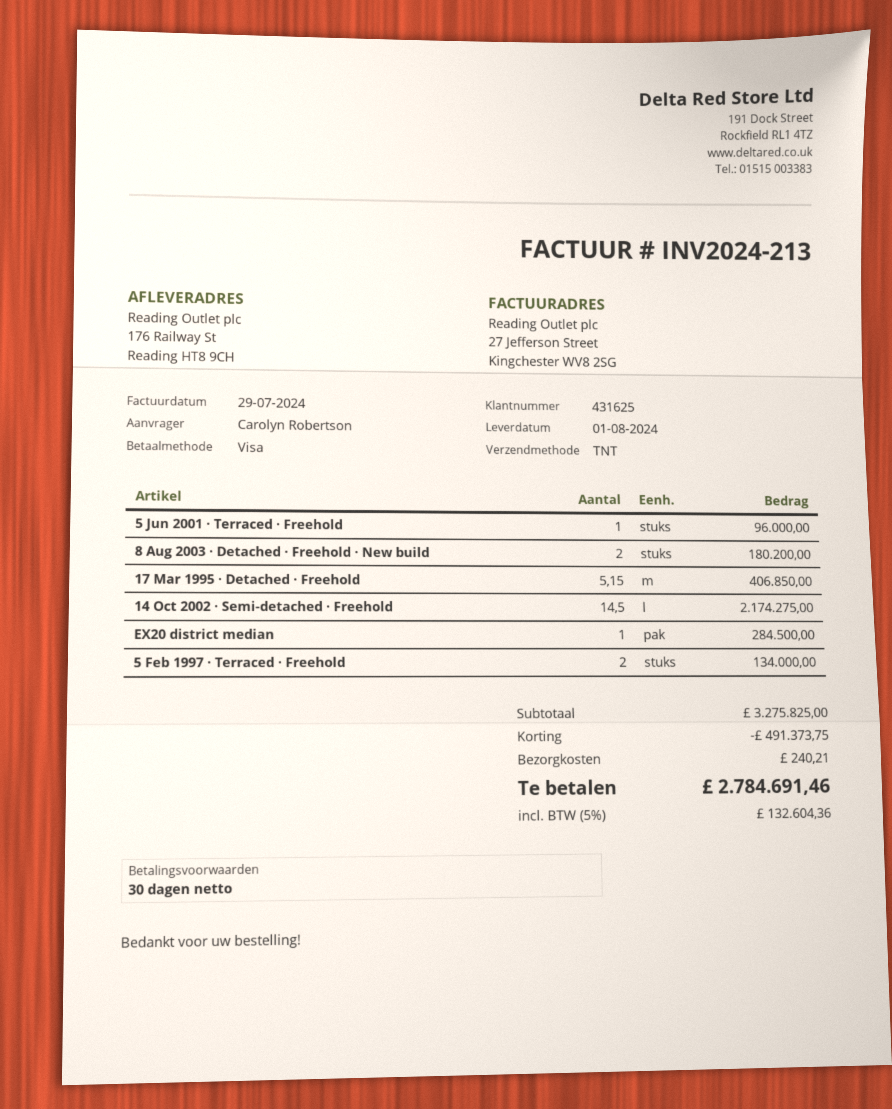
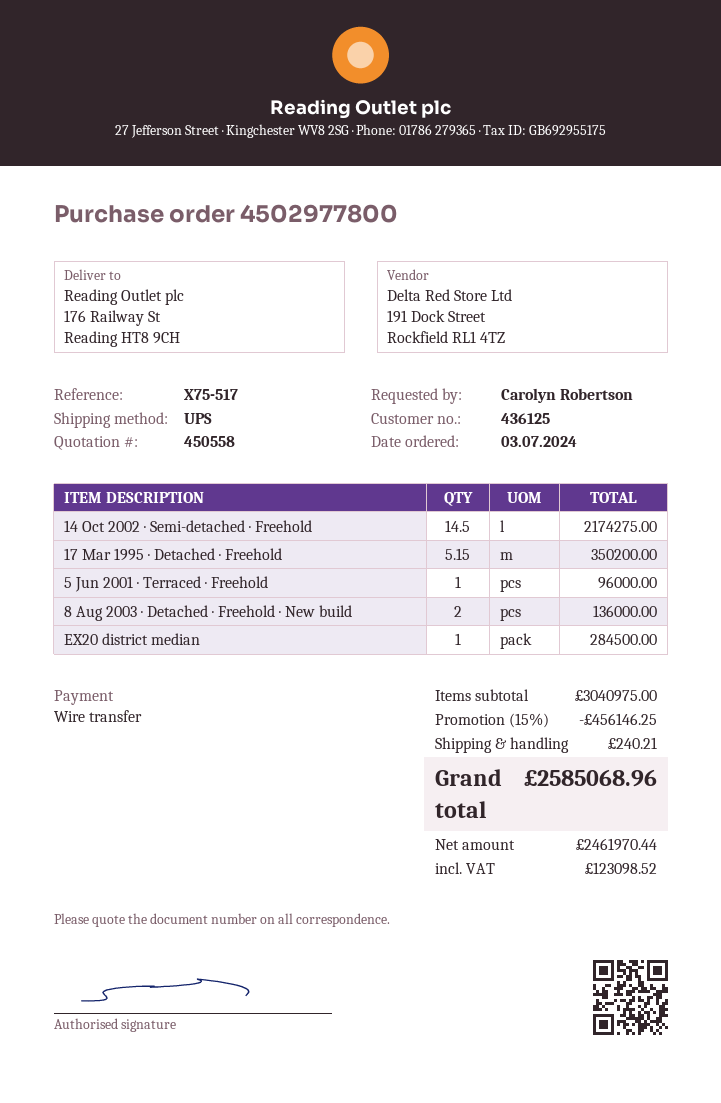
customer number: 431625 -> 436125
payment method: Visa -> bank transfer
shipping method: TNT -> UPS
8 Aug 2003 · Detached · Freehold · New build: 2 for 180200.00 -> 2 for 136000.00
17 Mar 1995 · Detached · Freehold: 5.15 for 406850.00 -> 5.15 for 350200.00
5 Feb 1997 · Terraced · Freehold: 2 for 134000.00 -> none
subtotal: 3275825.00 -> 3040975.00
discount: 491373.75 -> 456146.25
tax: 132604.36 -> 123098.52
total: 2784691.46 -> 2585068.96

